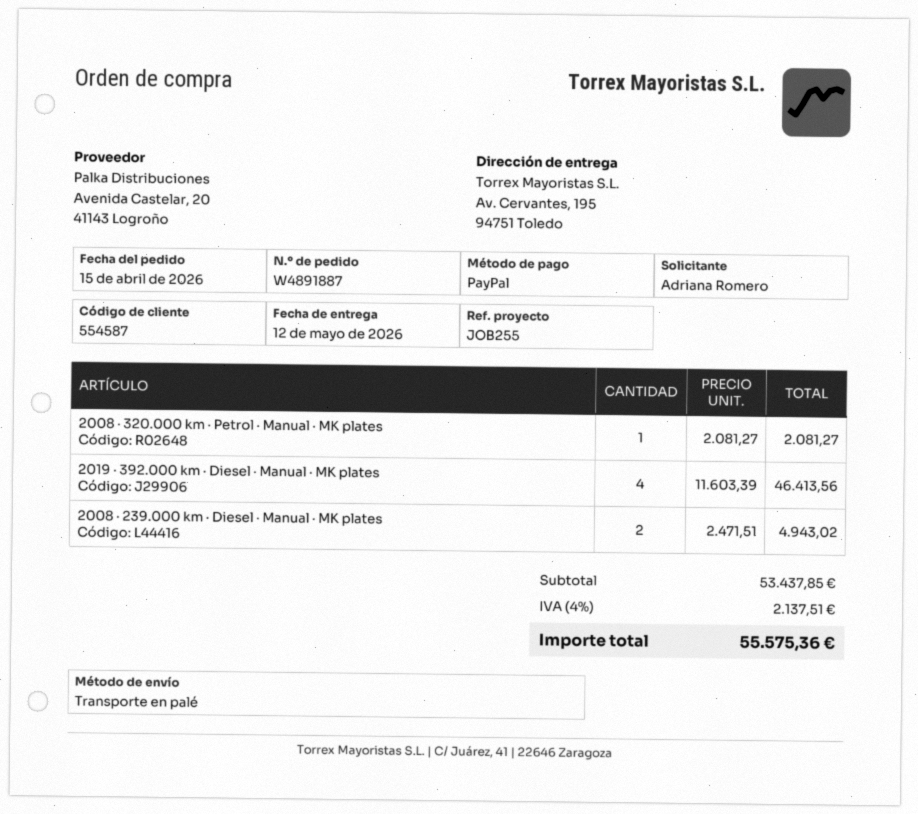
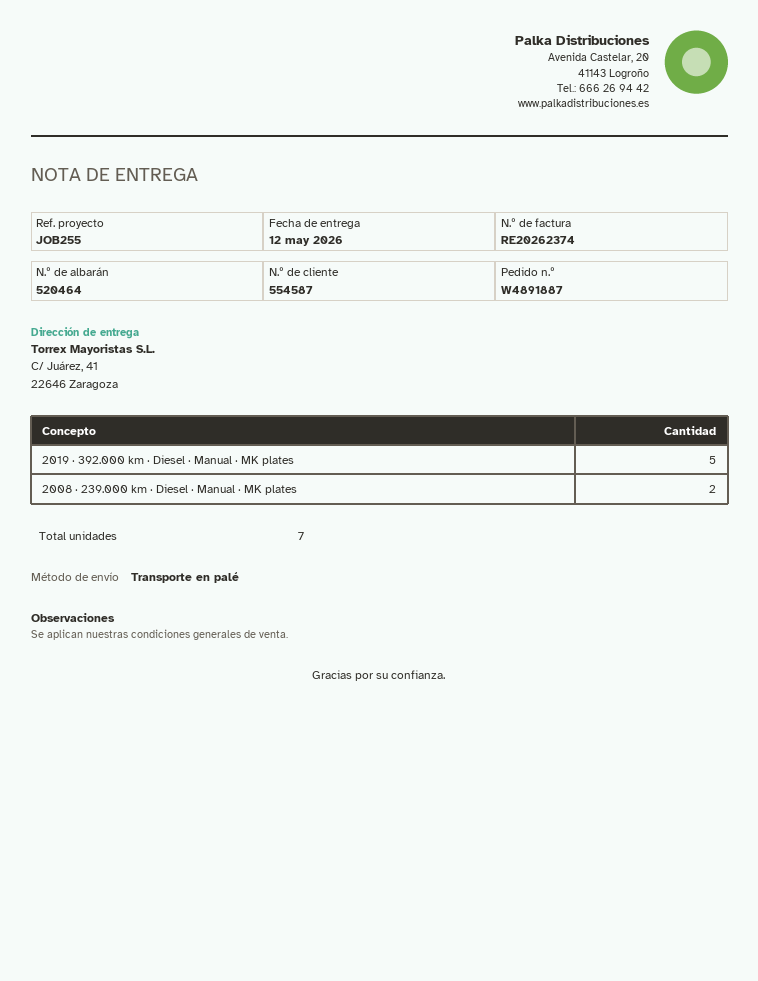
ship to: Av. Cervantes, 195, 94751 Toledo -> C/ Juárez, 41, 22646 Zaragoza
2008 · 320.000 km · Petrol · Manual · MK plates: 1 -> none
2019 · 392.000 km · Diesel · Manual · MK plates: 4 -> 5

